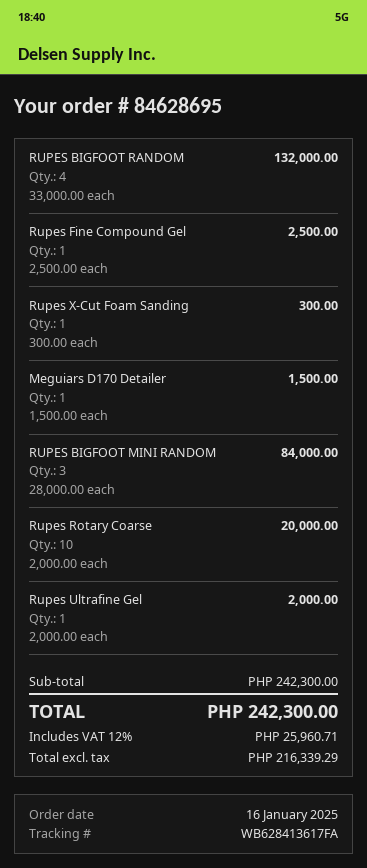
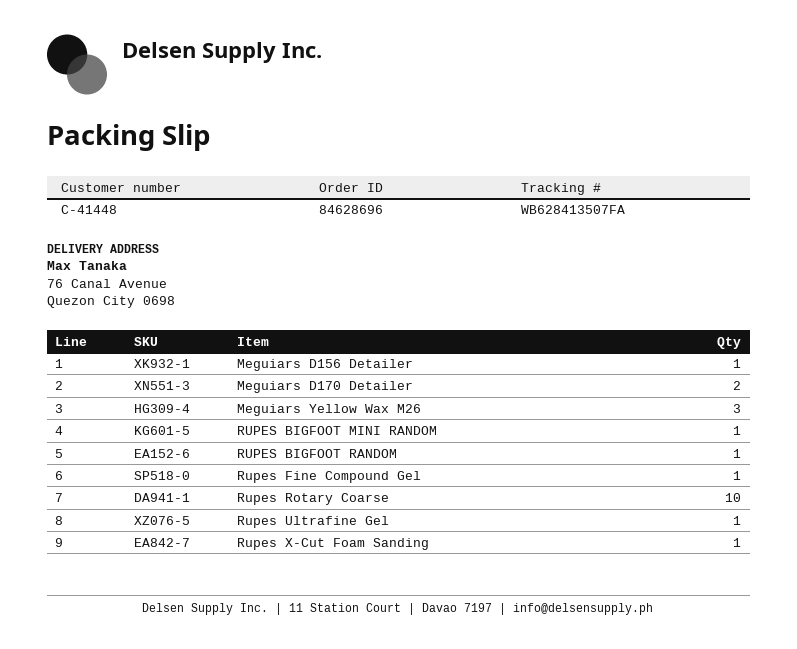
order number: 84628695 -> 84628696
tracking number: WB628413617FA -> WB628413507FA
RUPES BIGFOOT RANDOM: 4 -> 1
Meguiars D170 Detailer: 1 -> 2
RUPES BIGFOOT MINI RANDOM: 3 -> 1
Meguiars D156 Detailer: none -> 1
Meguiars Yellow Wax M26: none -> 3

